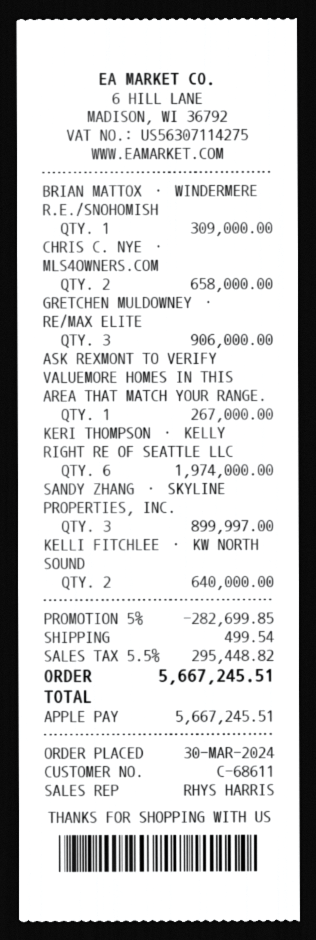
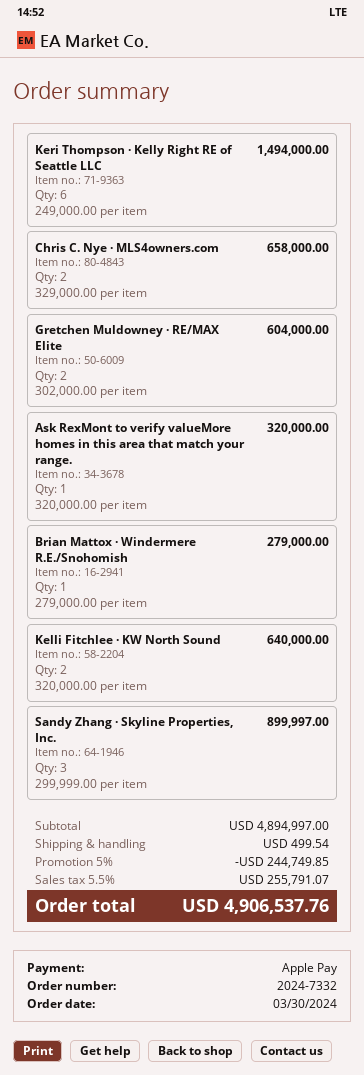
BRIAN MATTOX · WINDERMERE R.E./SNOHOMISH: 1 for 309000.00 -> 1 for 279000.00
GRETCHEN MULDOWNEY · RE/MAX ELITE: 3 for 906000.00 -> 2 for 604000.00
ASK REXMONT TO VERIFY VALUEMORE HOMES IN THIS AREA THAT MATCH YOUR RANGE.: 1 for 267000.00 -> 1 for 320000.00
KERI THOMPSON · KELLY RIGHT RE OF SEATTLE LLC: 6 for 1974000.00 -> 6 for 1494000.00
discount: 5% = 282699.85 -> 5% = 244749.85
tax: 5.5% = 295448.82 -> 5.5% = 255791.07
total: 5667245.51 -> 4906537.76

